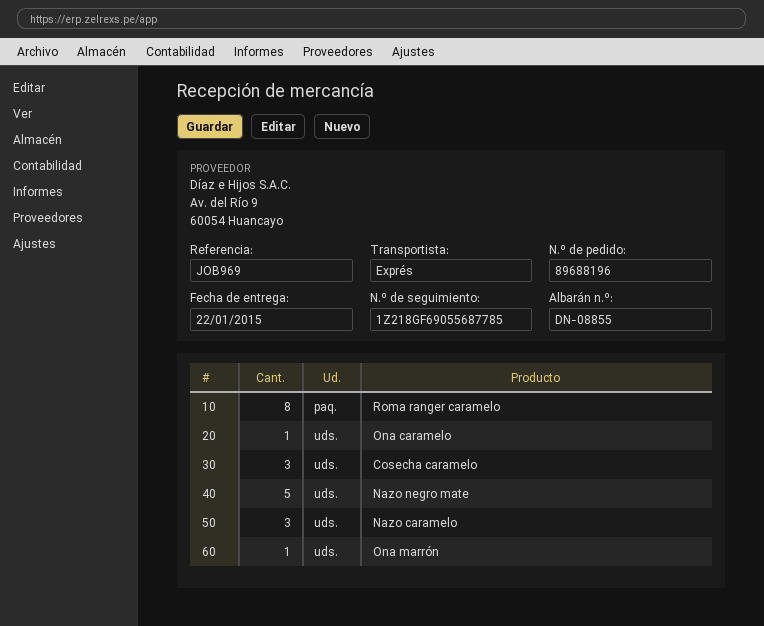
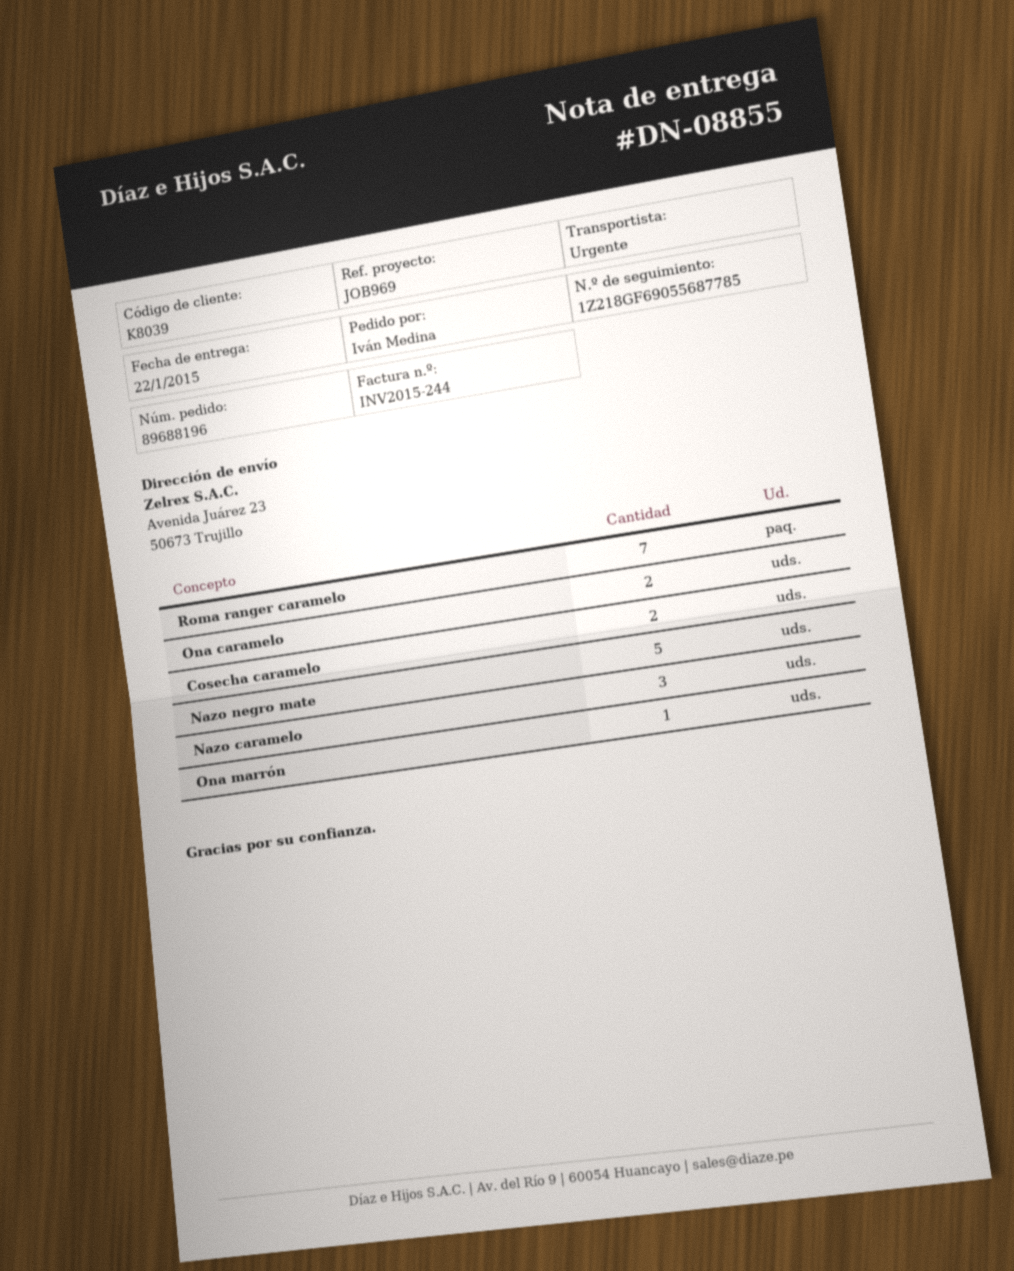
Roma ranger caramelo: 8 -> 7
Ona caramelo: 1 -> 2
Cosecha caramelo: 3 -> 2

